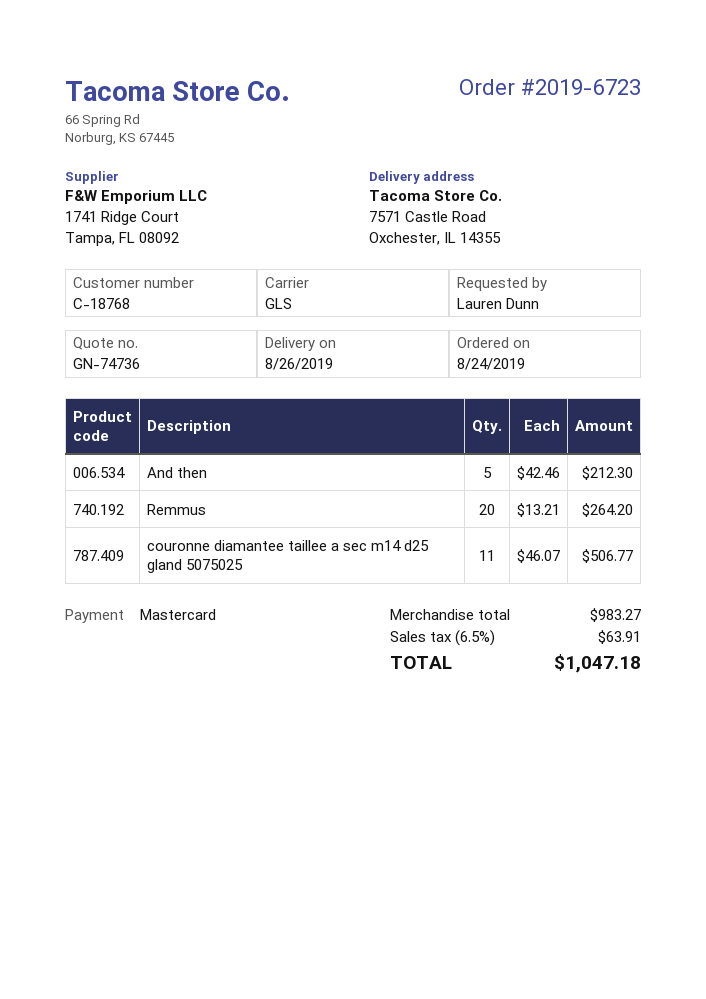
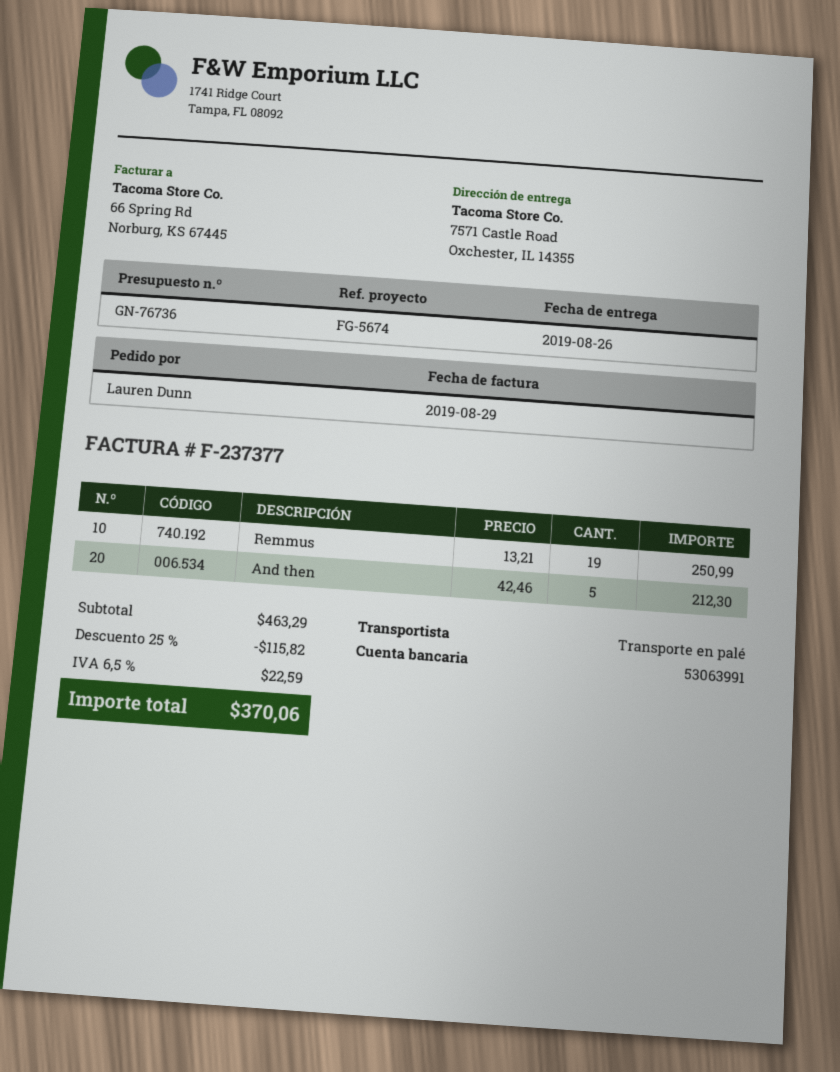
quote number: GN-74736 -> GN-76736
shipping method: GLS -> pallet freight
Remmus: 20 x 13.21 = 264.20 -> 19 x 13.21 = 250.99
couronne diamantee taillee a sec m14 d25 gland 5075025: 11 x 46.07 = 506.77 -> none
subtotal: 983.27 -> 463.29
discount: none -> 25% = 115.82
tax: 6.5% = 63.91 -> 6.5% = 22.59
total: 1047.18 -> 370.06

